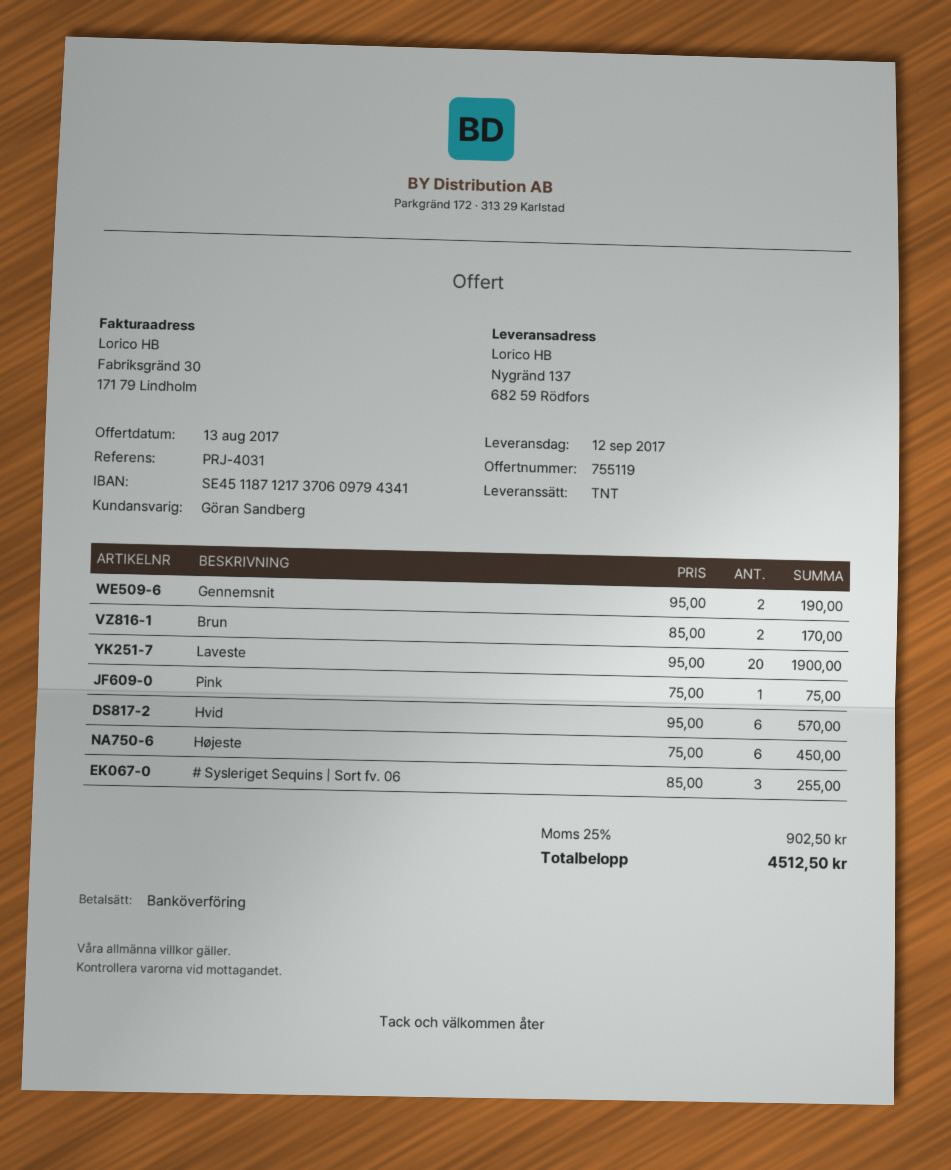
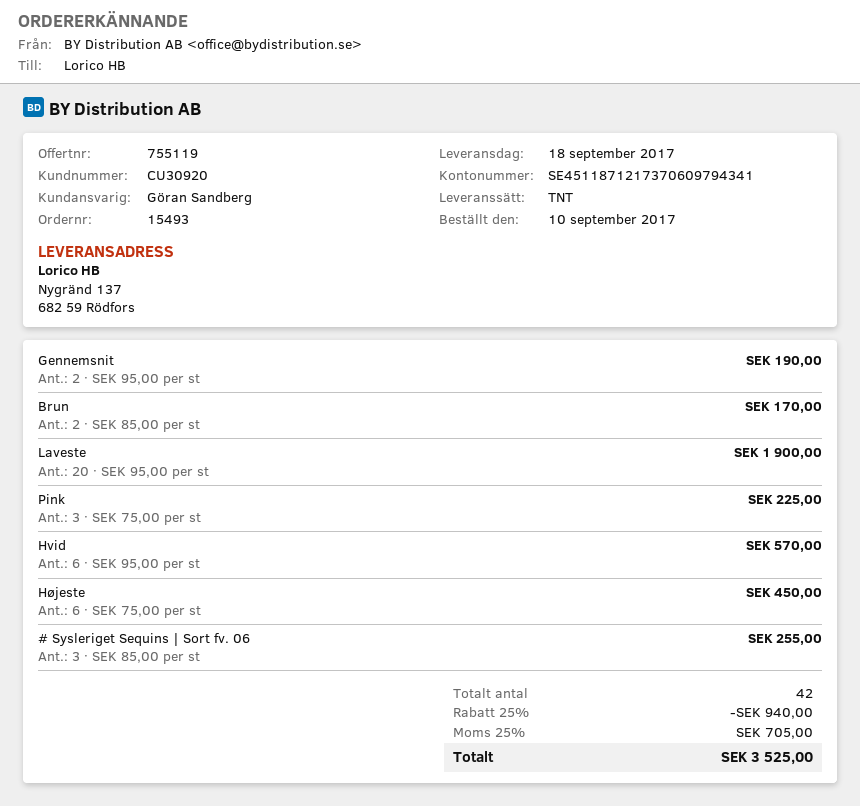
delivery date: 2017-09-12 -> 2017-09-18
Pink: 1 x 75.00 = 75.00 -> 3 x 75.00 = 225.00
discount: none -> 25% = 940.00
tax: 25% = 902.50 -> 25% = 705.00
total: 4512.50 -> 3525.00

